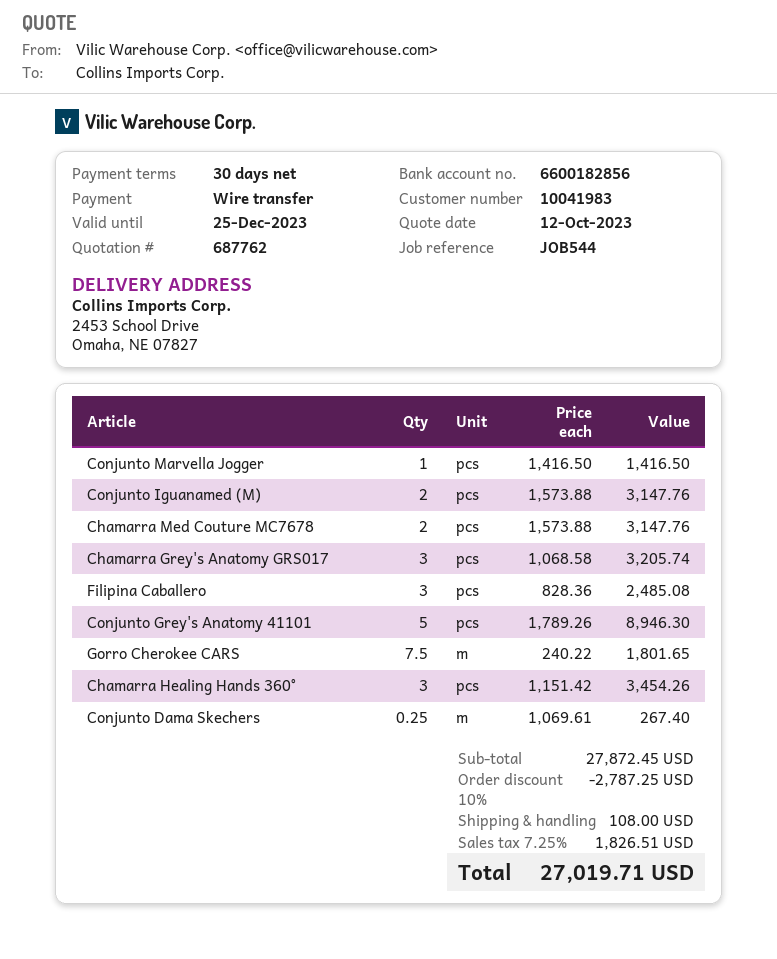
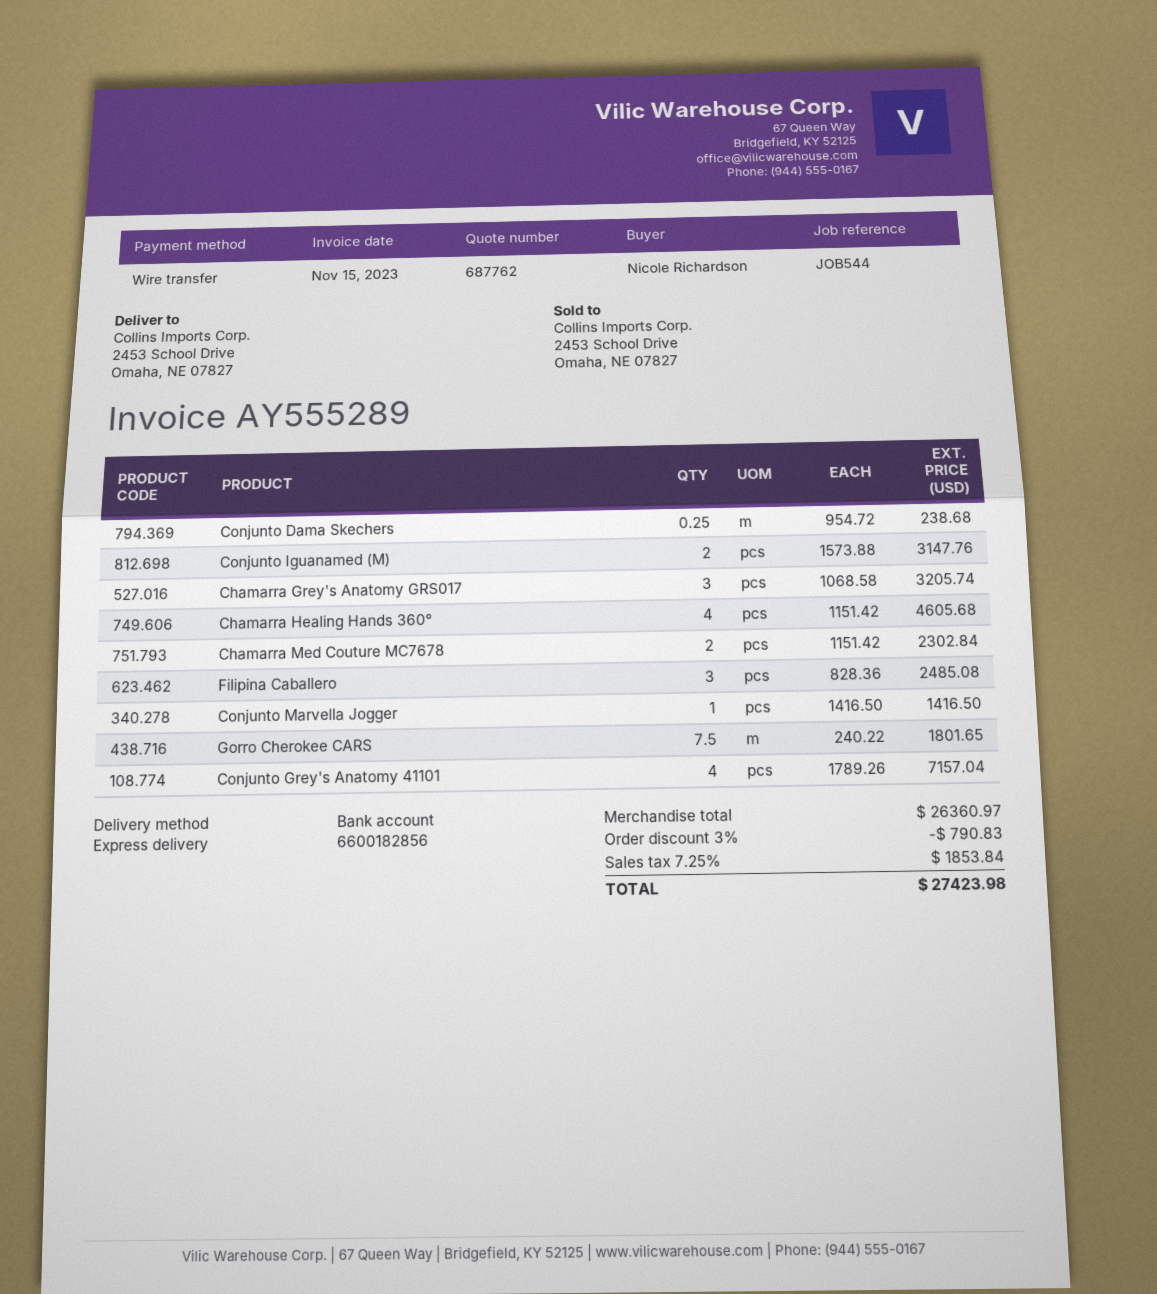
Chamarra Med Couture MC7678: 2 x 1573.88 = 3147.76 -> 2 x 1151.42 = 2302.84
Conjunto Grey's Anatomy 41101: 5 x 1789.26 = 8946.30 -> 4 x 1789.26 = 7157.04
Chamarra Healing Hands 360°: 3 x 1151.42 = 3454.26 -> 4 x 1151.42 = 4605.68
Conjunto Dama Skechers: 0.25 x 1069.61 = 267.40 -> 0.25 x 954.72 = 238.68
subtotal: 27872.45 -> 26360.97
discount: 10% = 2787.25 -> 3% = 790.83
shipping: 108.00 -> none
tax: 7.25% = 1826.51 -> 7.25% = 1853.84
total: 27019.71 -> 27423.98

